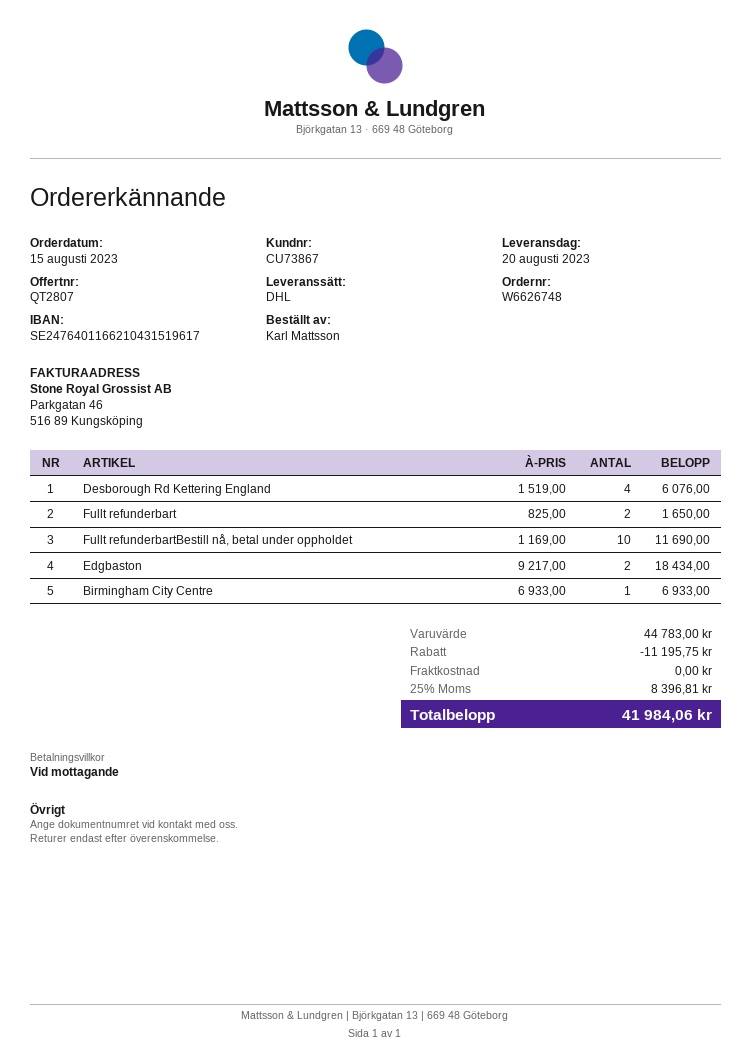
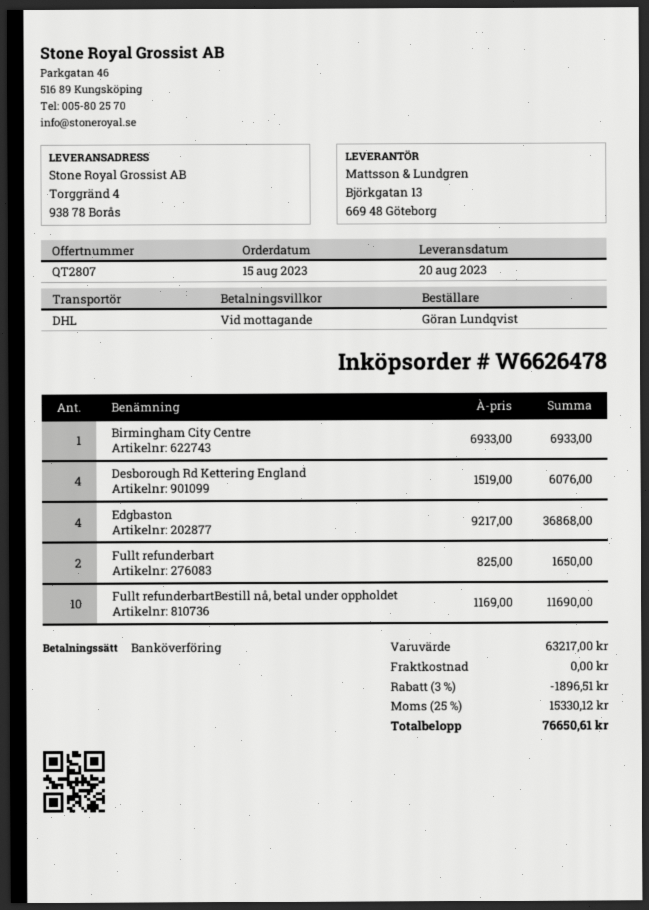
order number: W6626748 -> W6626478
ordered by: Karl Mattsson -> Göran Lundqvist
Edgbaston: 2 x 9217.00 = 18434.00 -> 4 x 9217.00 = 36868.00
subtotal: 44783.00 -> 63217.00
discount: 11195.75 -> 1896.51
tax: 25% = 8396.81 -> 25% = 15330.12
total: 41984.06 -> 76650.61

